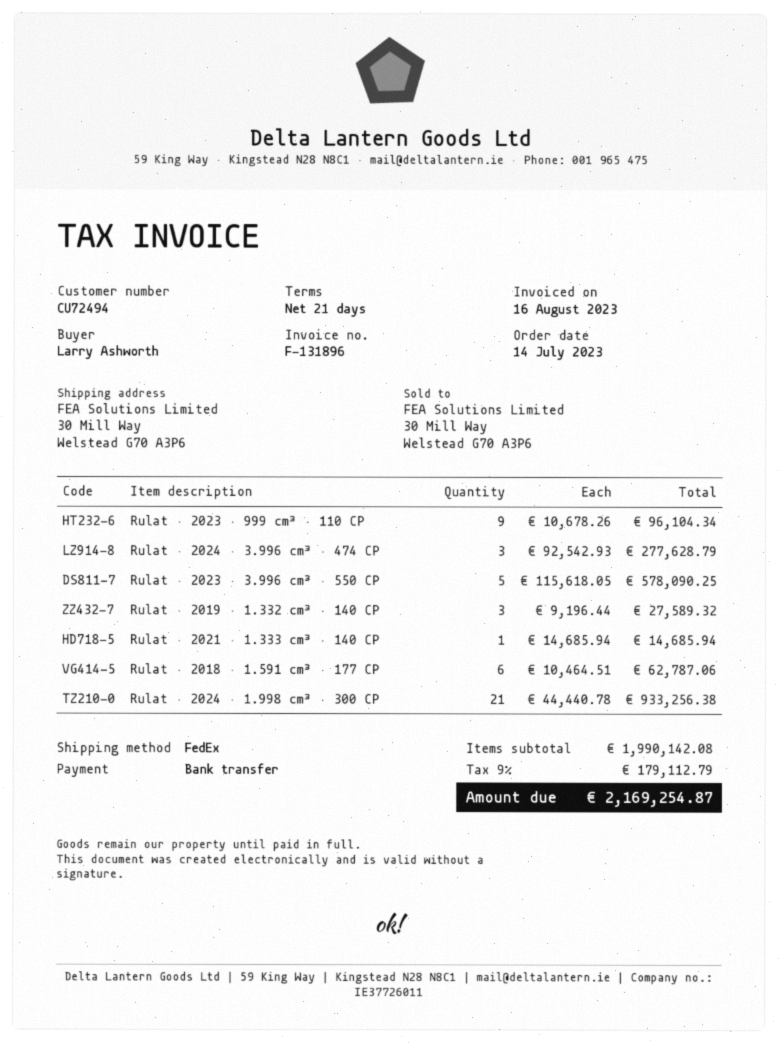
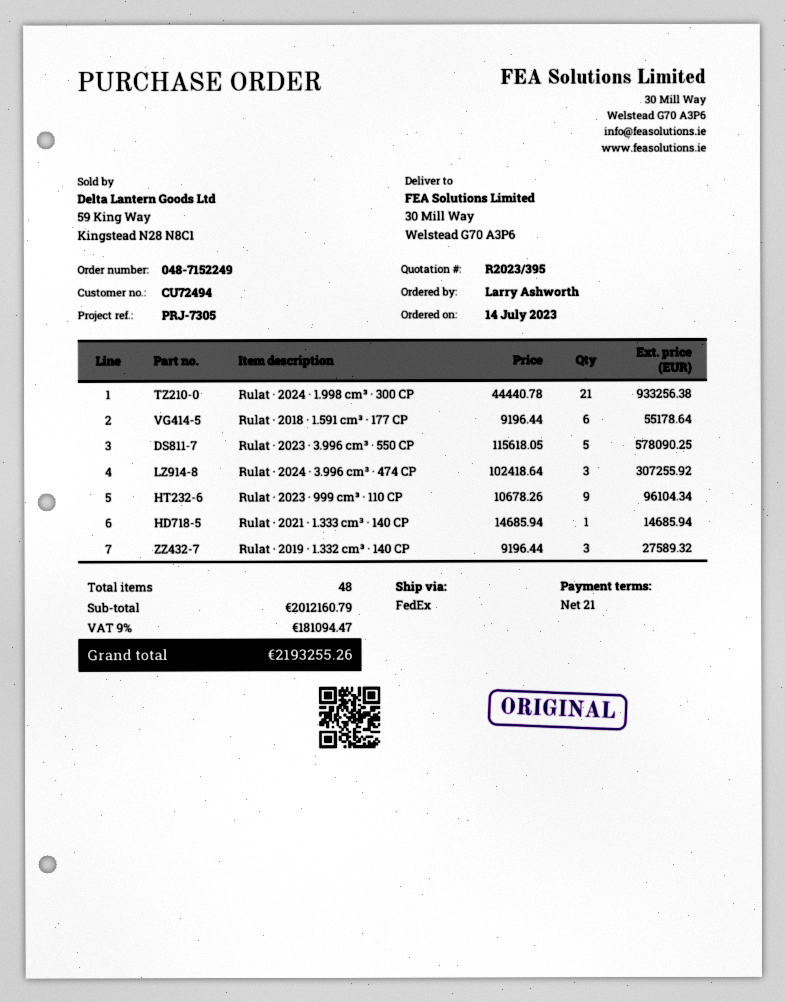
Rulat · 2024 · 3.996 cm³ · 474 CP: 3 x 92542.93 = 277628.79 -> 3 x 102418.64 = 307255.92
Rulat · 2018 · 1.591 cm³ · 177 CP: 6 x 10464.51 = 62787.06 -> 6 x 9196.44 = 55178.64
subtotal: 1990142.08 -> 2012160.79
tax: 9% = 179112.79 -> 9% = 181094.47
total: 2169254.87 -> 2193255.26

